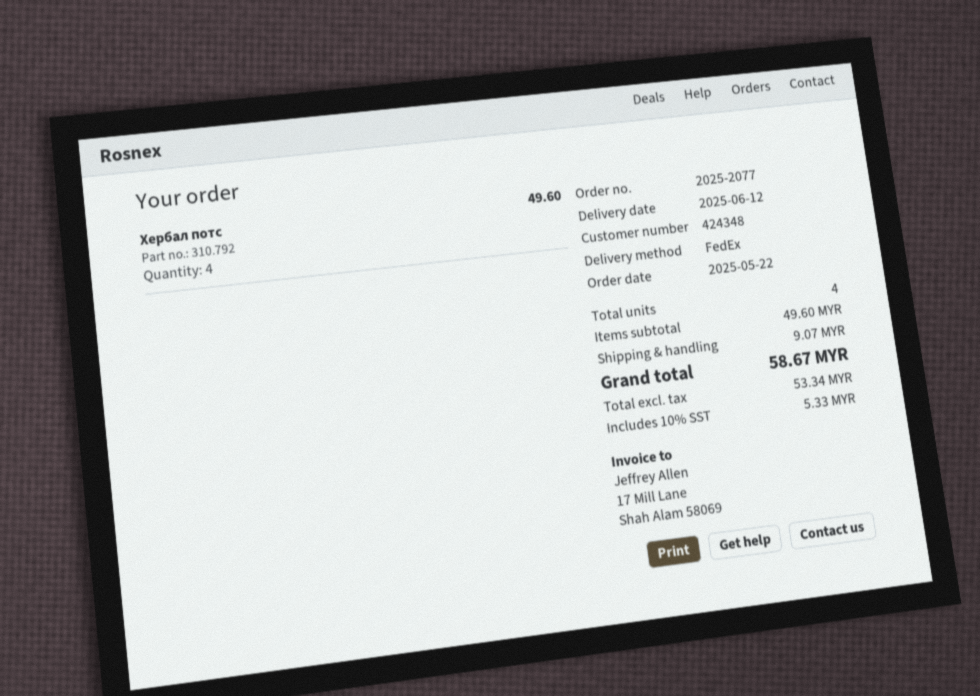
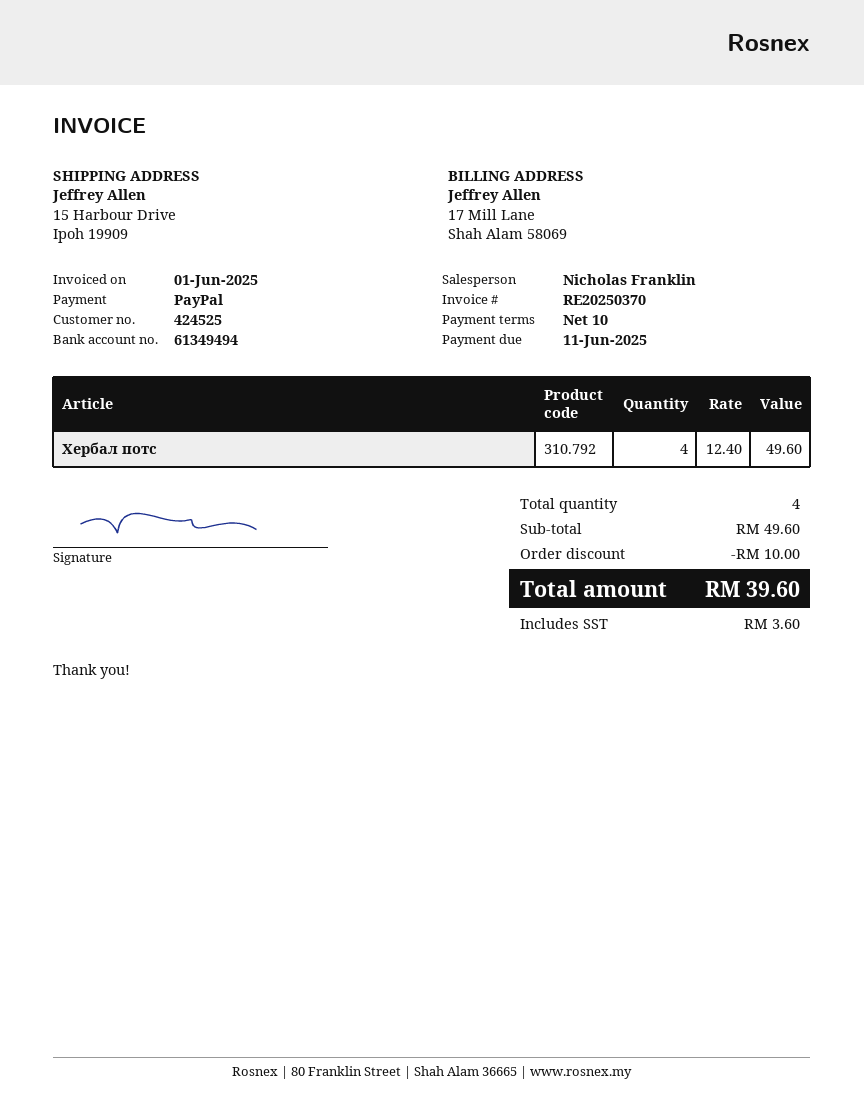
customer number: 424348 -> 424525
discount: none -> 10.00
shipping: 9.07 -> none
tax: 5.33 -> 3.60
total: 58.67 -> 39.60

